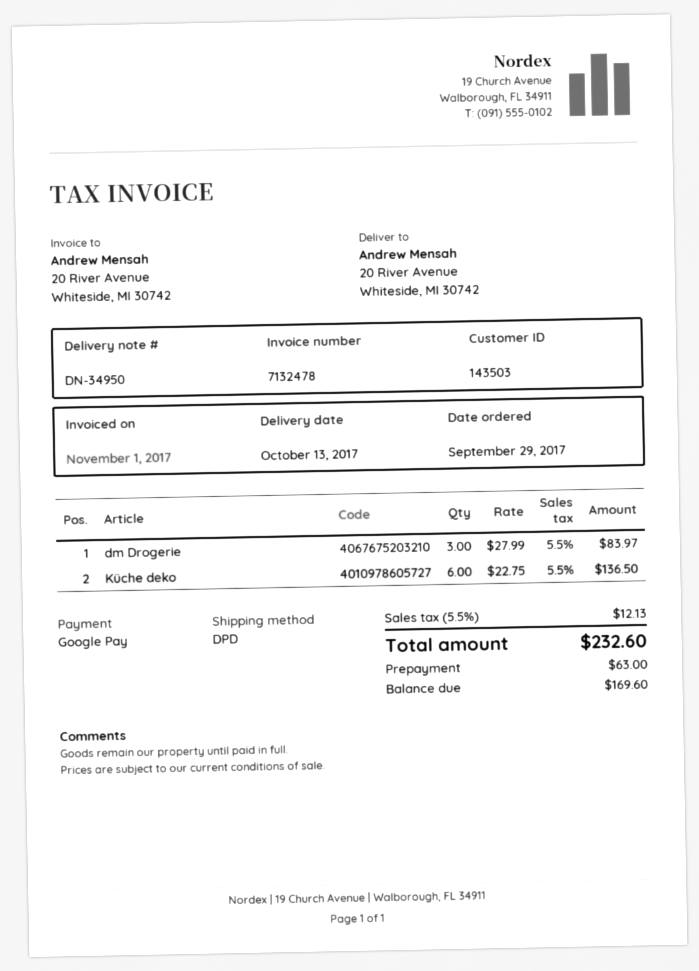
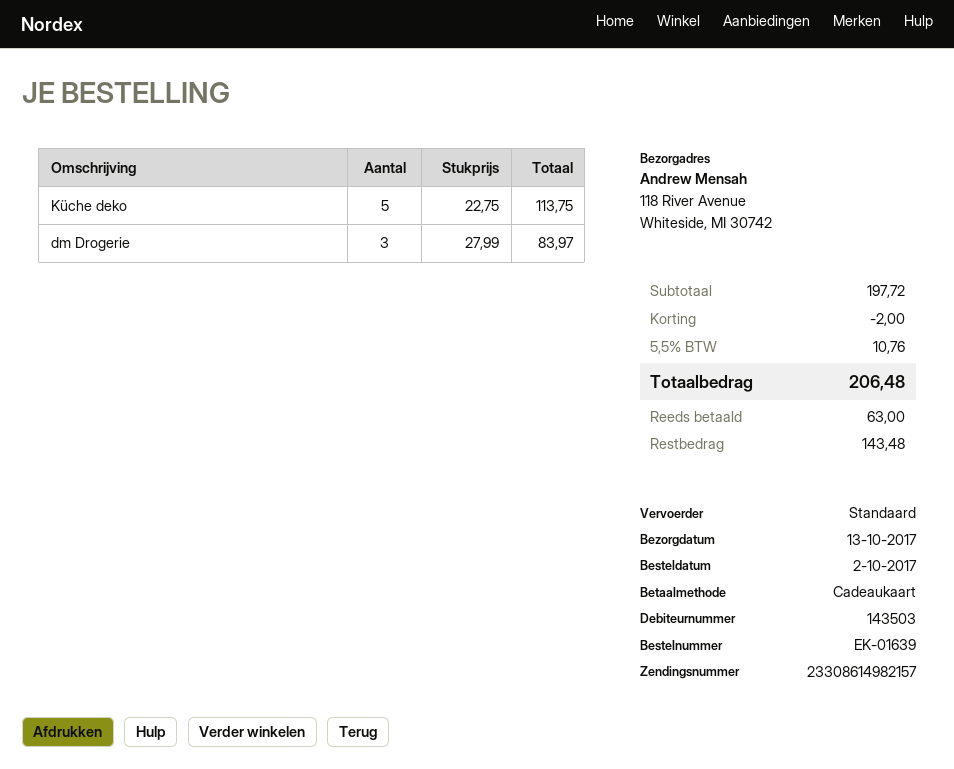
order date: 2017-09-29 -> 2017-10-02
payment method: Google Pay -> gift card
shipping method: DPD -> standard
ship to: 20 River Avenue, Whiteside, MI 30742 -> 118 River Avenue, Whiteside, MI 30742
Küche deko: 6 x 22.75 = 136.50 -> 5 x 22.75 = 113.75
discount: none -> 2.00
tax: 5.5% = 12.13 -> 5.5% = 10.76
total: 232.60 -> 206.48
balance: 169.60 -> 143.48

